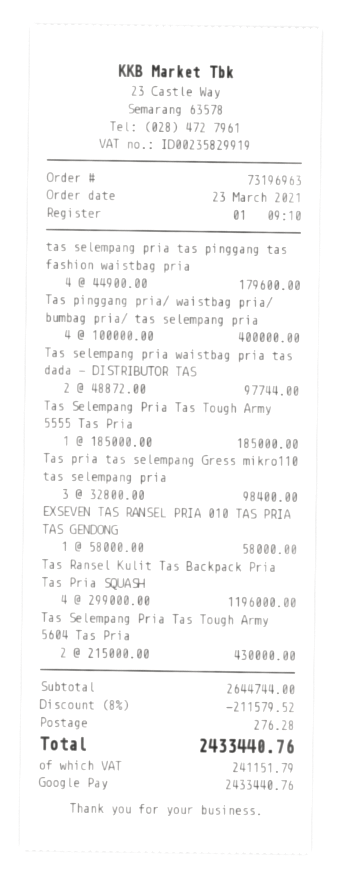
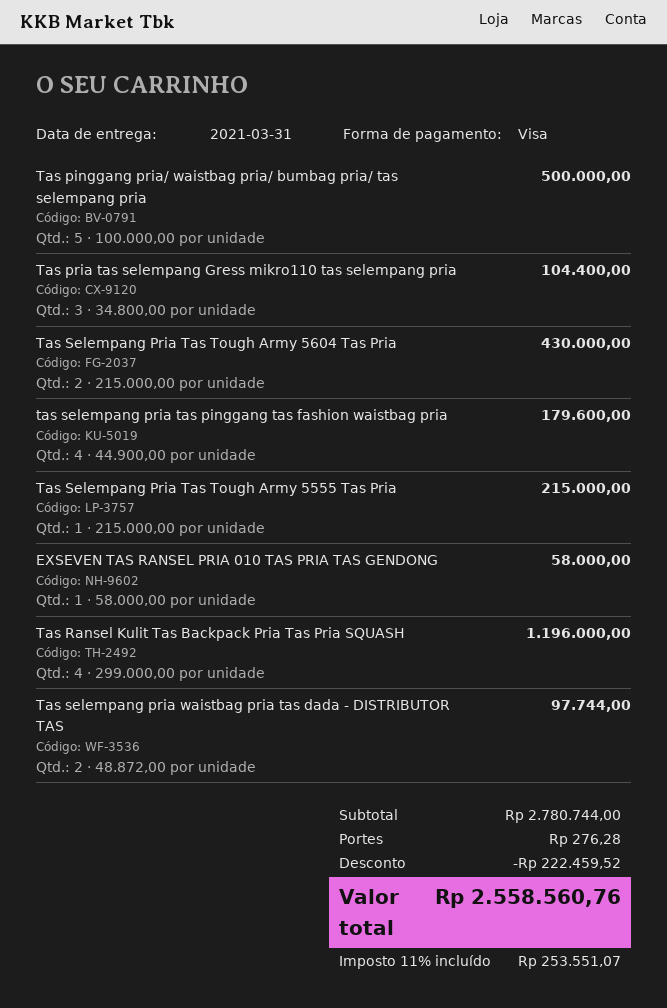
payment method: Google Pay -> Visa
Tas pinggang pria/ waistbag pria/ bumbag pria/ tas selempang pria: 4 x 100000.00 = 400000.00 -> 5 x 100000.00 = 500000.00
Tas Selempang Pria Tas Tough Army 5555 Tas Pria: 1 x 185000.00 = 185000.00 -> 1 x 215000.00 = 215000.00
Tas pria tas selempang Gress mikro110 tas selempang pria: 3 x 32800.00 = 98400.00 -> 3 x 34800.00 = 104400.00
subtotal: 2644744.00 -> 2780744.00
discount: 211579.52 -> 222459.52
tax: 241151.79 -> 253551.07
total: 2433440.76 -> 2558560.76

